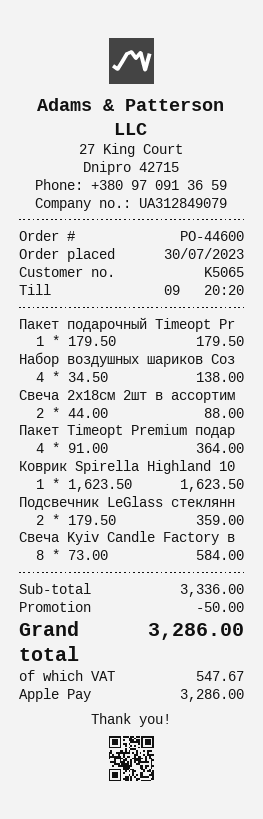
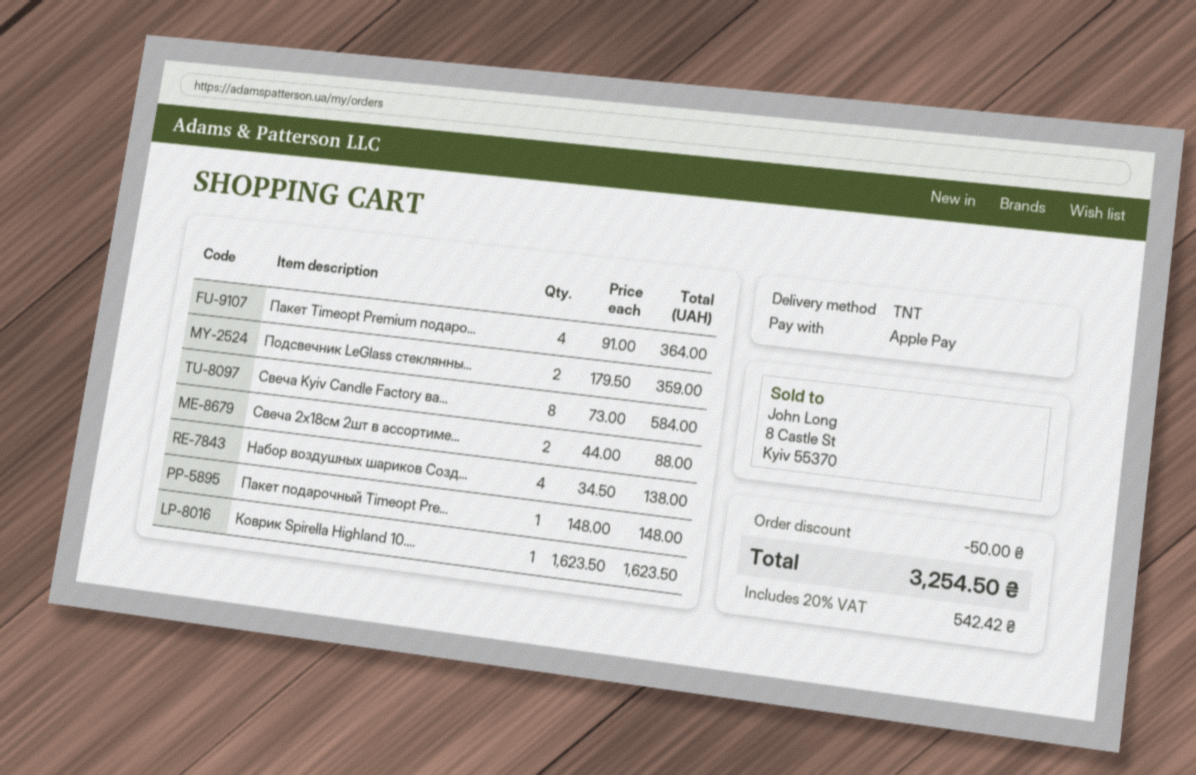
Пакет подарочный Timeopt Pr: 1 x 179.50 = 179.50 -> 1 x 148.00 = 148.00
tax: 547.67 -> 542.42
total: 3286.00 -> 3254.50

